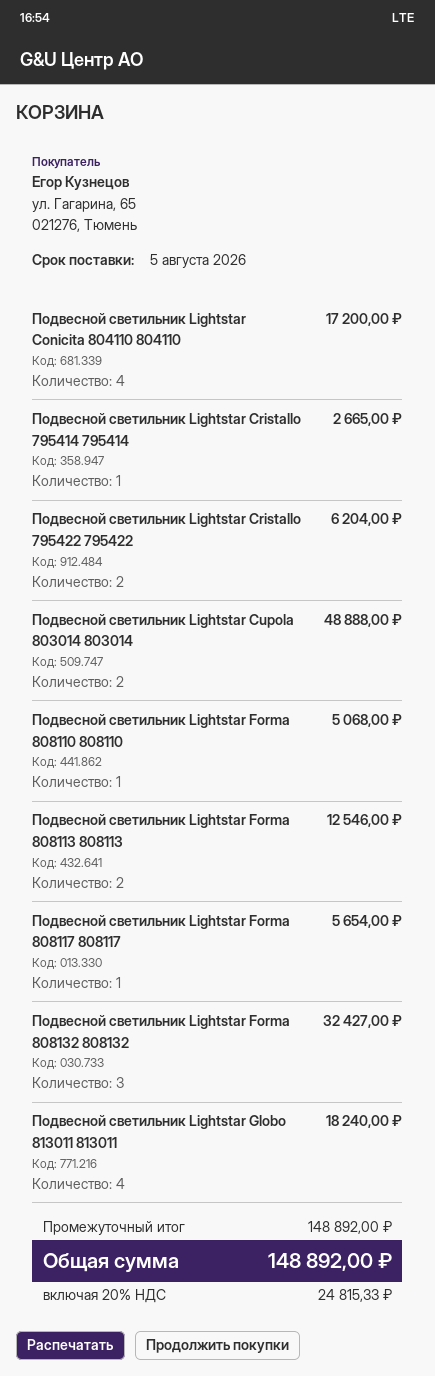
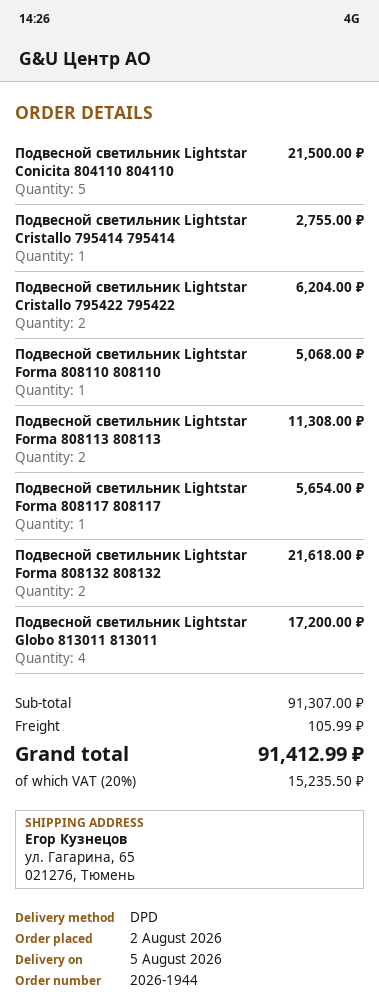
Подвесной светильник Lightstar Conicita 804110 804110: 4 for 17200.00 -> 5 for 21500.00
Подвесной светильник Lightstar Cristallo 795414 795414: 1 for 2665.00 -> 1 for 2755.00
Подвесной светильник Lightstar Cupola 803014 803014: 2 for 48888.00 -> none
Подвесной светильник Lightstar Forma 808113 808113: 2 for 12546.00 -> 2 for 11308.00
Подвесной светильник Lightstar Forma 808132 808132: 3 for 32427.00 -> 2 for 21618.00
Подвесной светильник Lightstar Globo 813011 813011: 4 for 18240.00 -> 4 for 17200.00
subtotal: 148892.00 -> 91307.00
shipping: none -> 105.99
tax: 20% = 24815.33 -> 20% = 15235.50
total: 148892.00 -> 91412.99

